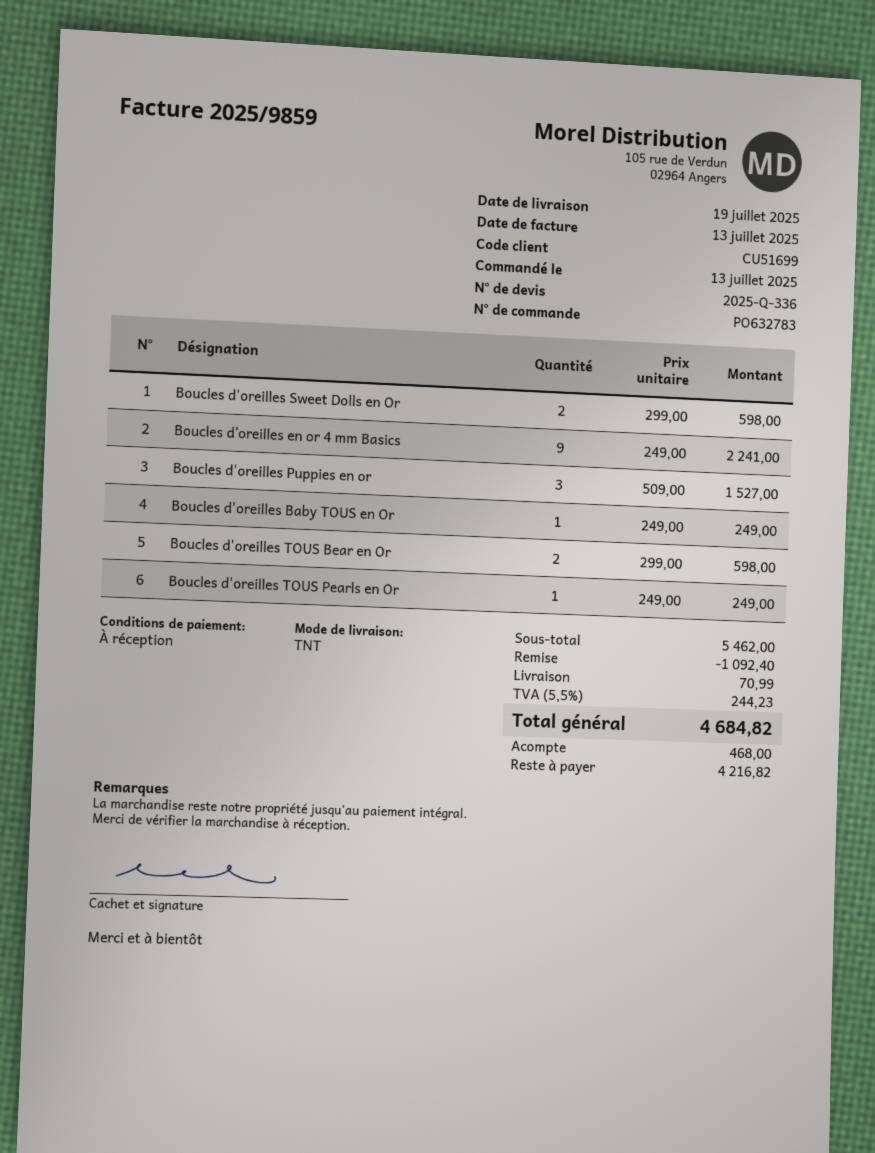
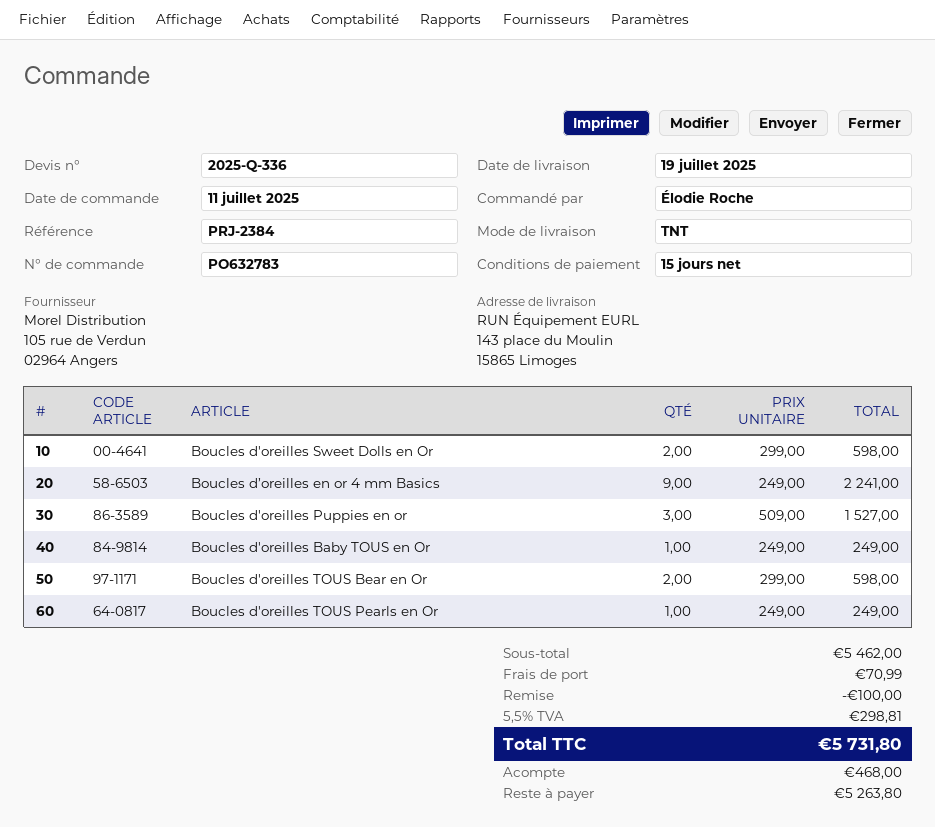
order date: 2025-07-13 -> 2025-07-11
payment terms: on receipt -> 15 days
discount: 1092.40 -> 100.00
tax: 5.5% = 244.23 -> 5.5% = 298.81
total: 4684.82 -> 5731.80
balance: 4216.82 -> 5263.80

